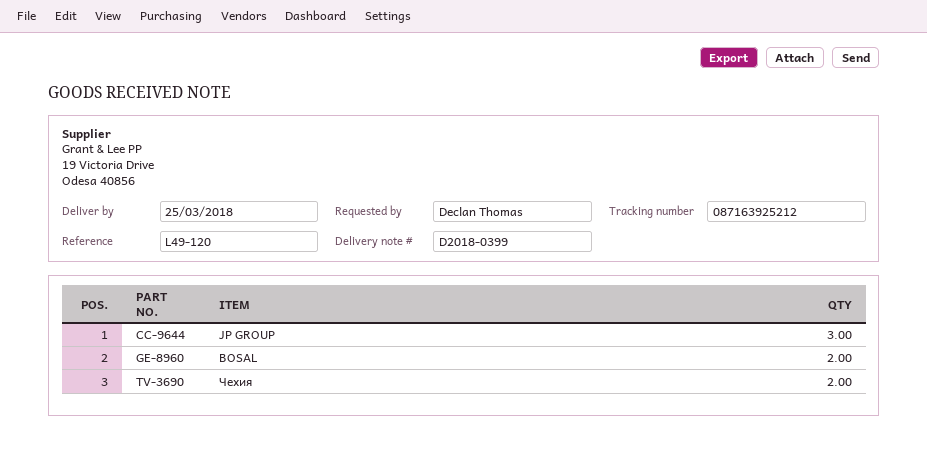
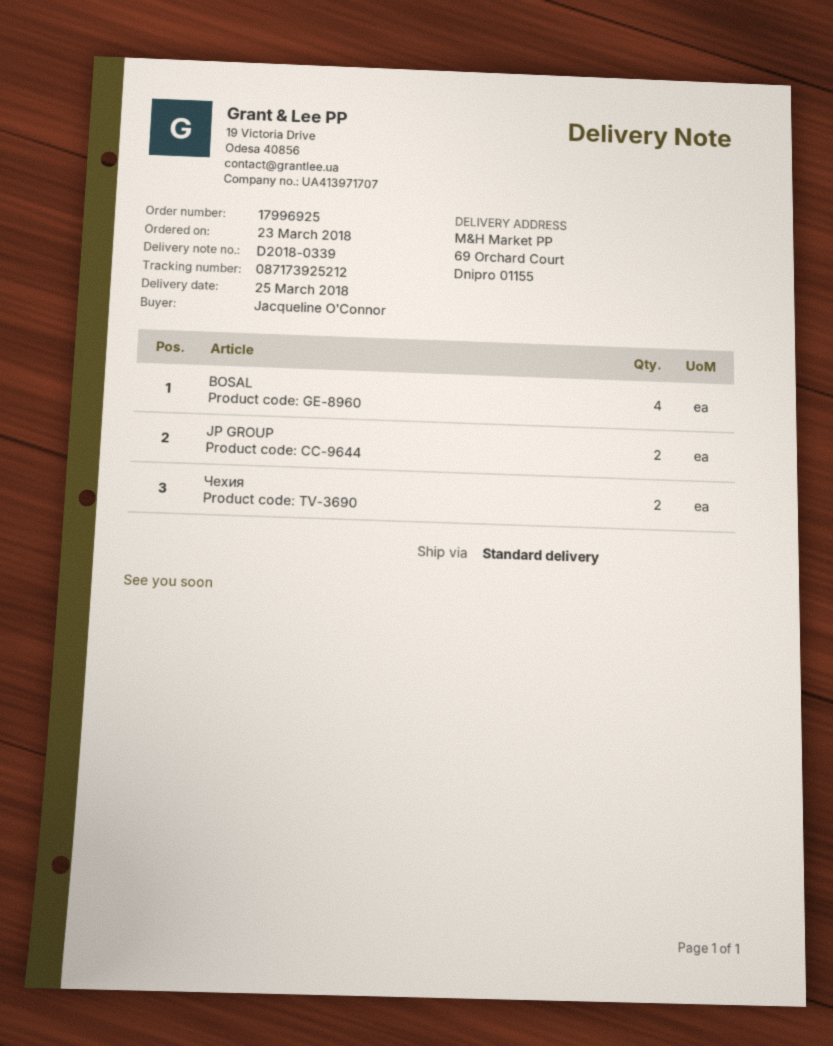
delivery note number: D2018-0399 -> D2018-0339
ordered by: Declan Thomas -> Jacqueline O'Connor
tracking number: 087163925212 -> 087173925212
JP GROUP: 3 -> 2
BOSAL: 2 -> 4

